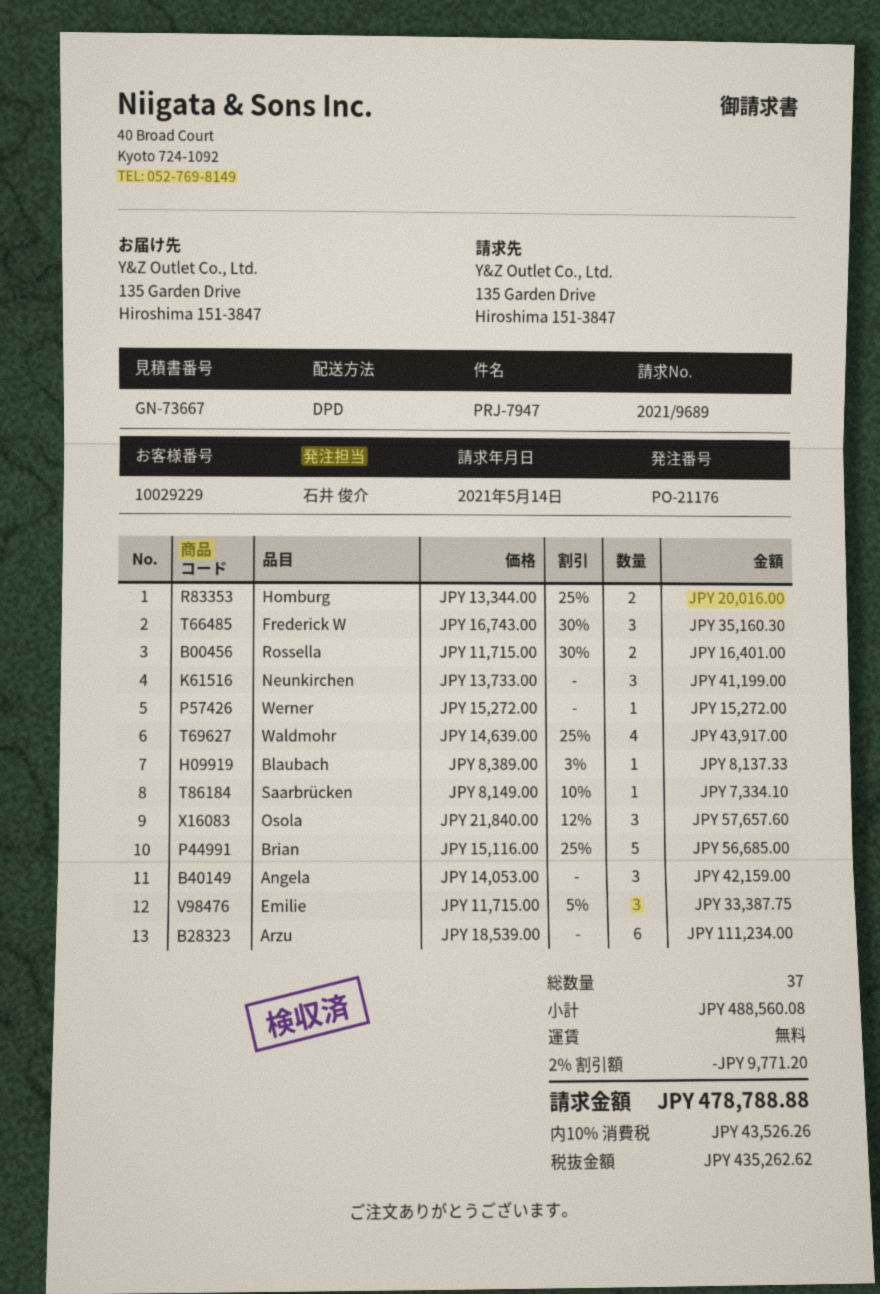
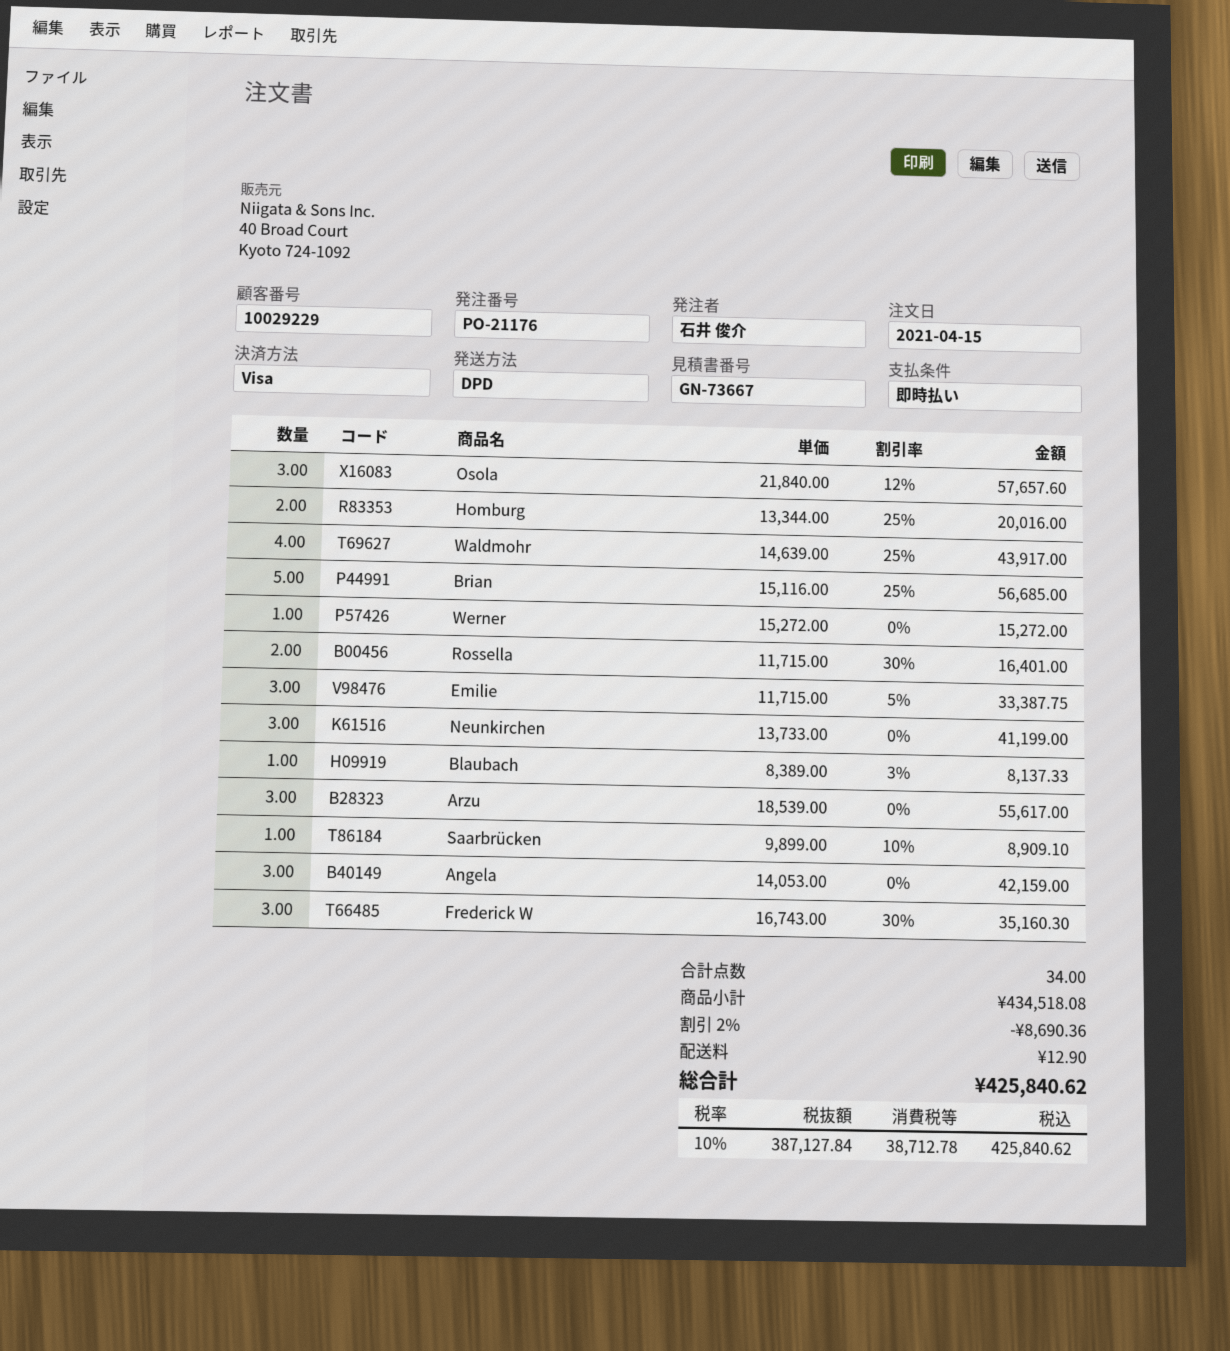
Saarbrücken: 1 x 8149.00 - 10% = 7334.10 -> 1 x 9899.00 - 10% = 8909.10
Arzu: 6 x 18539.00 = 111234.00 -> 3 x 18539.00 = 55617.00
total quantity: 37 -> 34
subtotal: 488560.08 -> 434518.08
discount: 2% = 9771.20 -> 2% = 8690.36
shipping: 0.00 -> 12.90
net: 435262.62 -> 387127.84
tax: 10% = 43526.26 -> 10% = 38712.78
total: 478788.88 -> 425840.62

